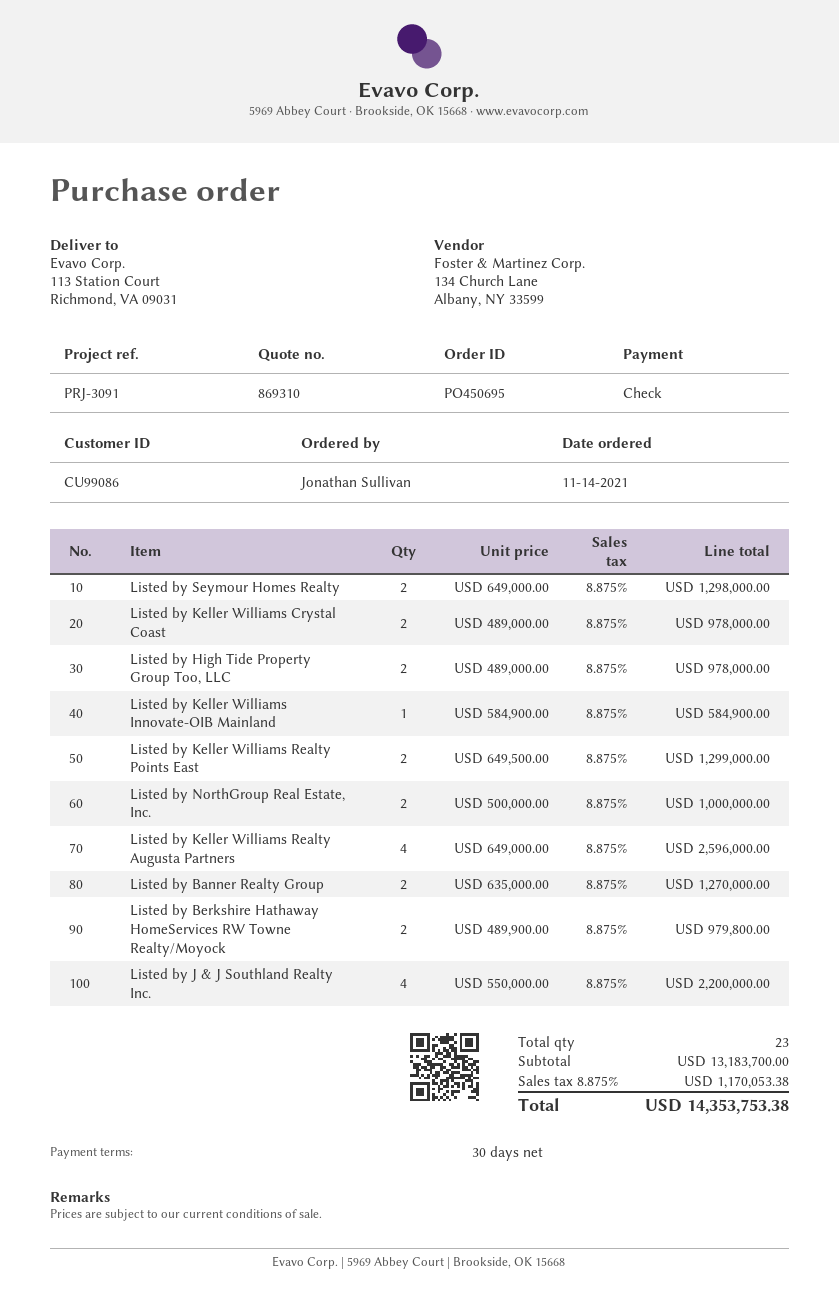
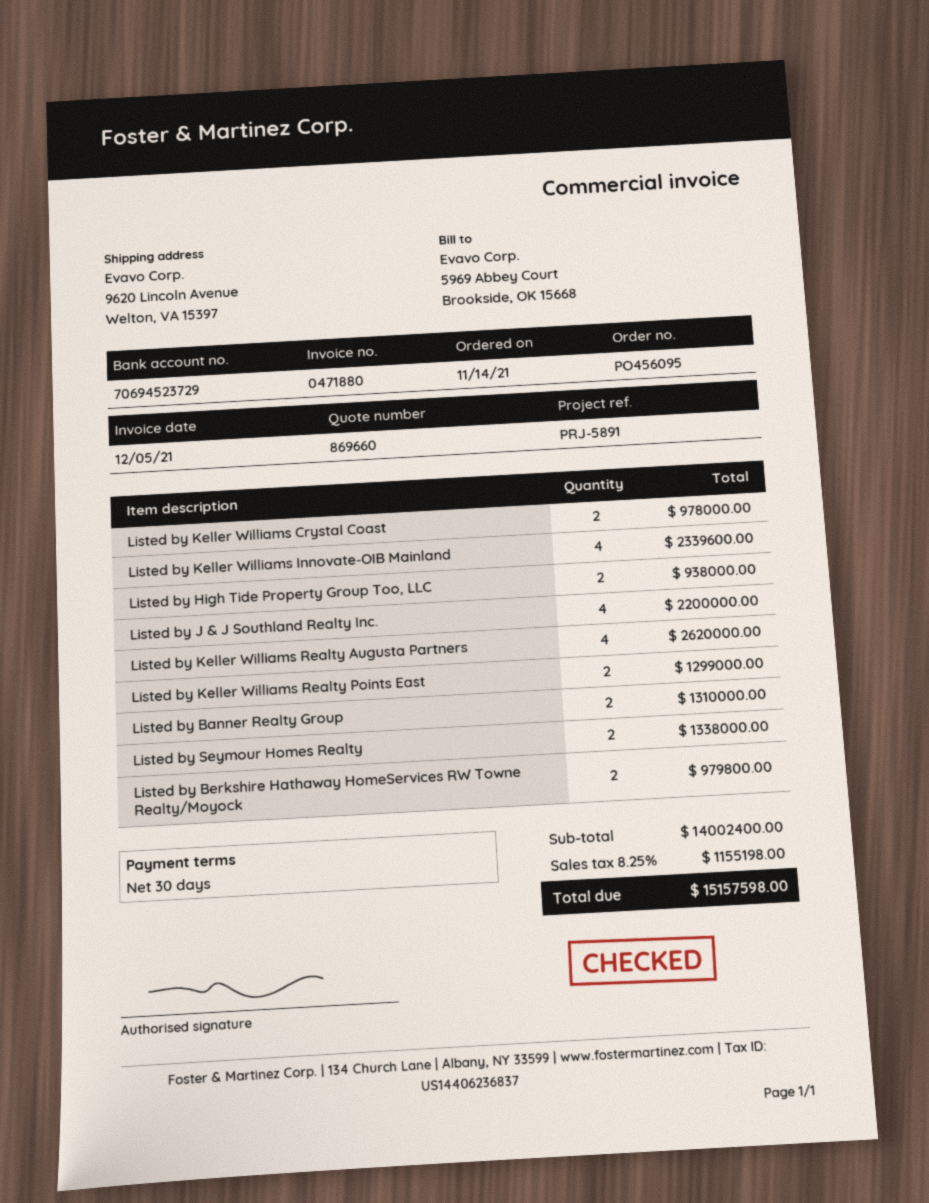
quote number: 869310 -> 869660
order number: PO450695 -> PO456095
reference: PRJ-3091 -> PRJ-5891
ship to: 113 Station Court, Richmond, VA 09031 -> 9620 Lincoln Avenue, Welton, VA 15397
Listed by Seymour Homes Realty: 2 for 1298000.00 -> 2 for 1338000.00
Listed by High Tide Property Group Too, LLC: 2 for 978000.00 -> 2 for 938000.00
Listed by Keller Williams Innovate-OIB Mainland: 1 for 584900.00 -> 4 for 2339600.00
Listed by NorthGroup Real Estate, Inc.: 2 for 1000000.00 -> none
Listed by Keller Williams Realty Augusta Partners: 4 for 2596000.00 -> 4 for 2620000.00
Listed by Banner Realty Group: 2 for 1270000.00 -> 2 for 1310000.00
subtotal: 13183700.00 -> 14002400.00
tax: 8.875% = 1170053.38 -> 8.25% = 1155198.00
total: 14353753.38 -> 15157598.00

